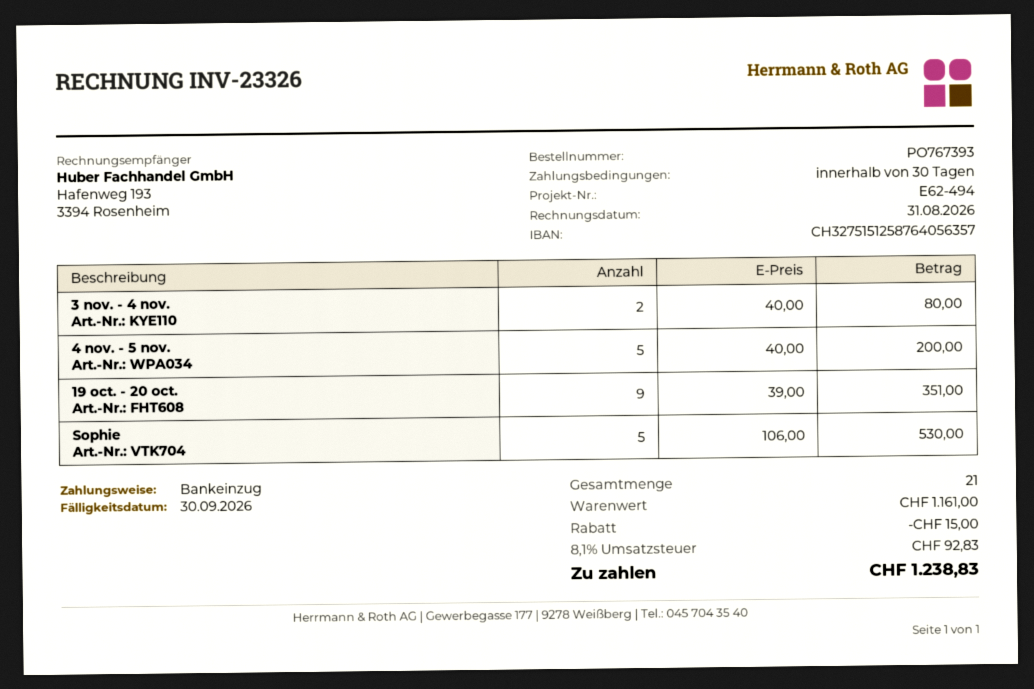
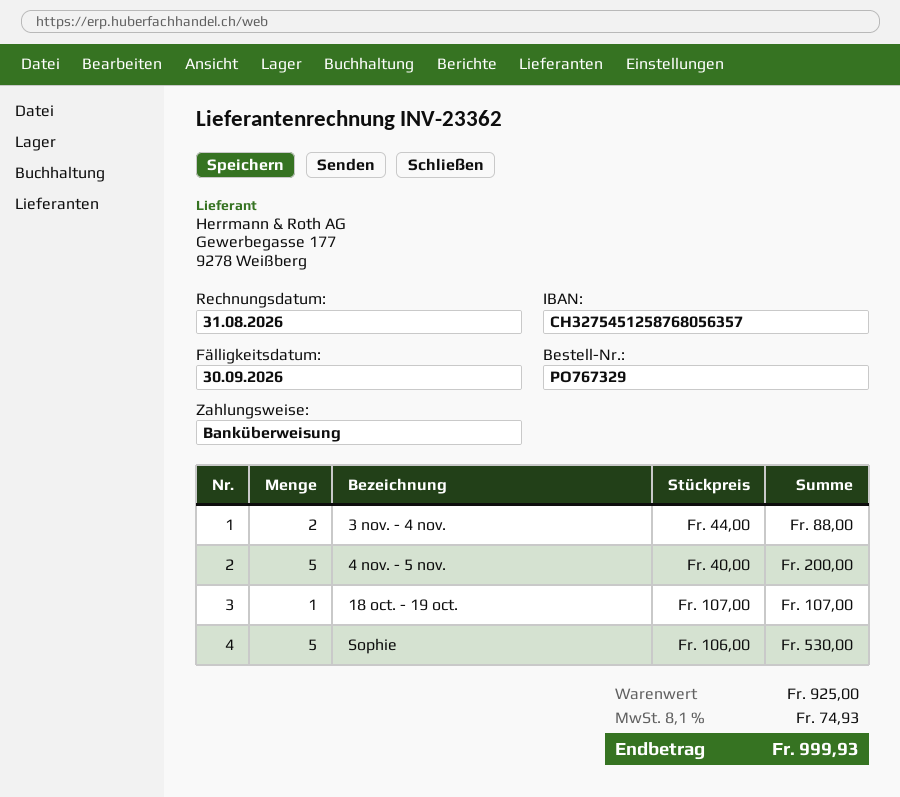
order number: PO767393 -> PO767329
invoice number: INV-23326 -> INV-23362
payment method: direct debit -> bank transfer
bank account: CH3275151258764056357 -> CH3275451258768056357
3 nov. - 4 nov.: 2 x 40.00 = 80.00 -> 2 x 44.00 = 88.00
19 oct. - 20 oct.: 9 x 39.00 = 351.00 -> none
18 oct. - 19 oct.: none -> 1 x 107.00 = 107.00
subtotal: 1161.00 -> 925.00
discount: 15.00 -> none
tax: 8.1% = 92.83 -> 8.1% = 74.93
total: 1238.83 -> 999.93

